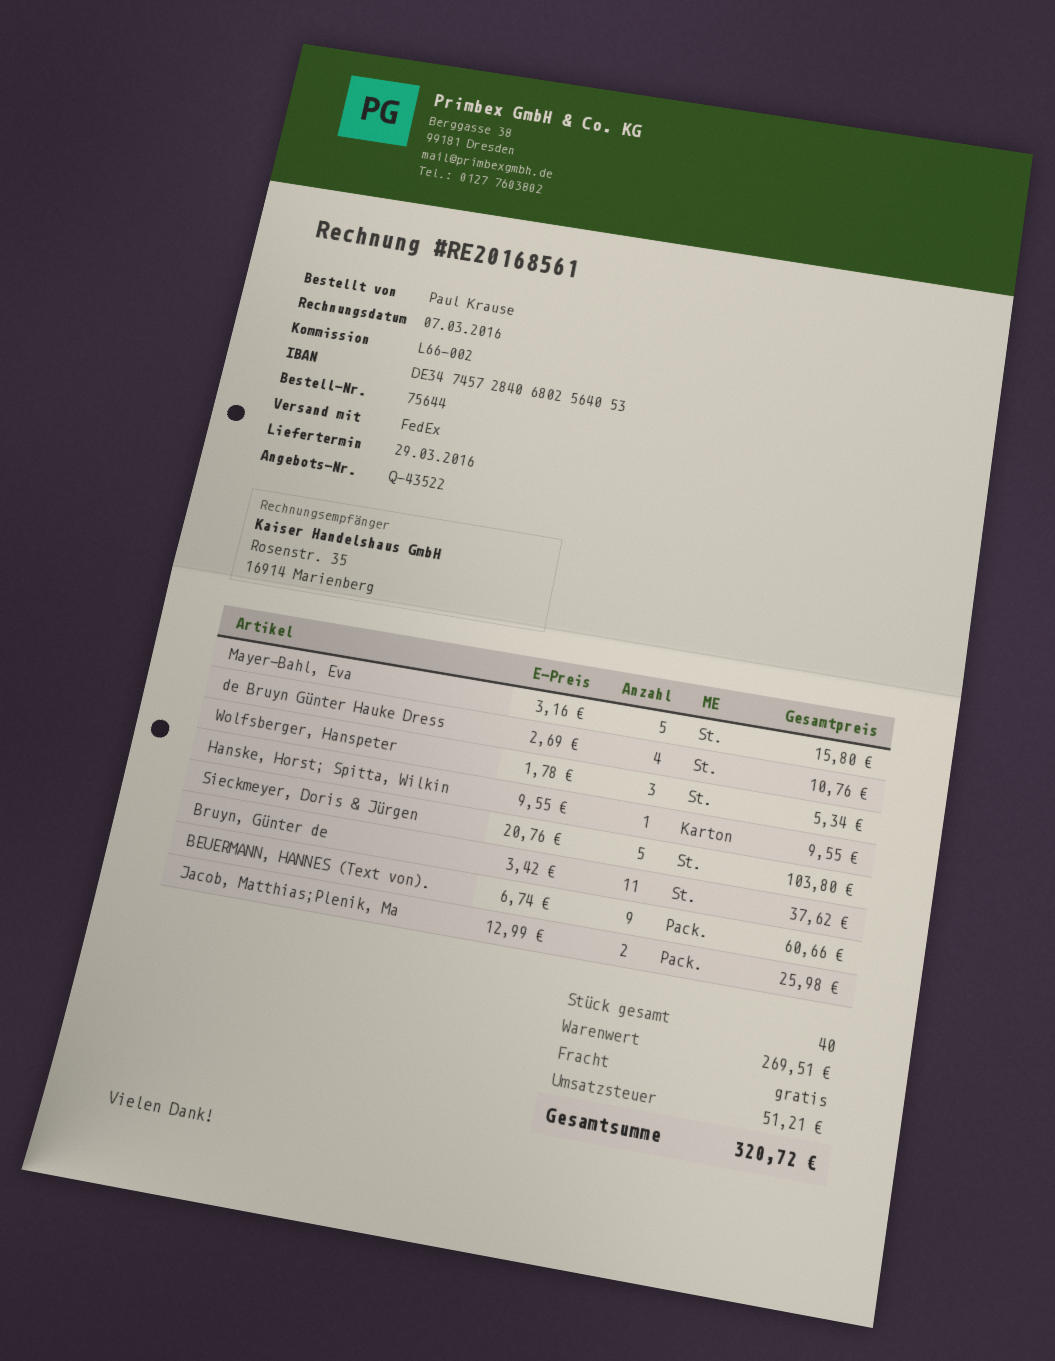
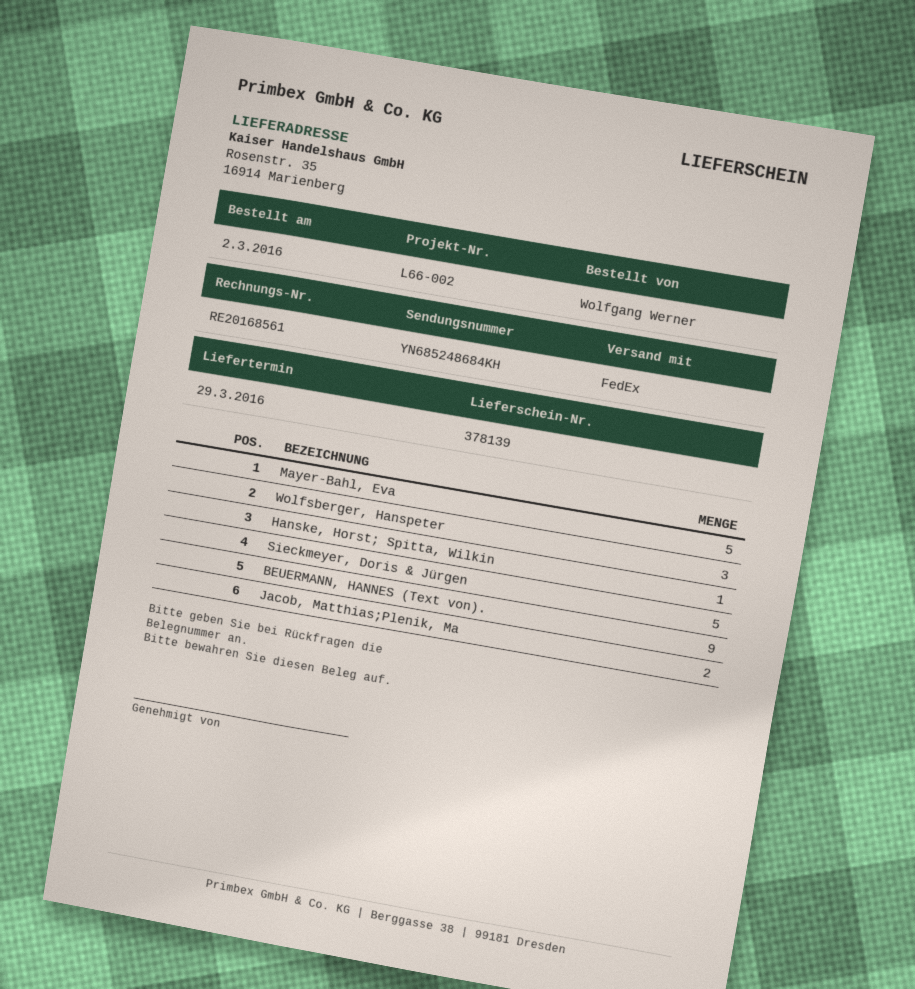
ordered by: Paul Krause -> Wolfgang Werner
de Bruyn Günter Hauke Dress: 4 -> none
Bruyn, Günter de: 11 -> none

